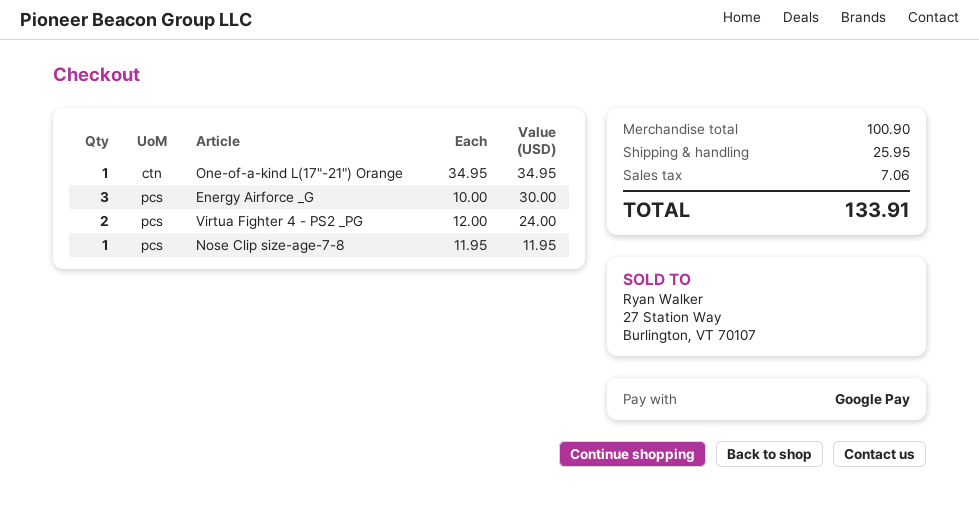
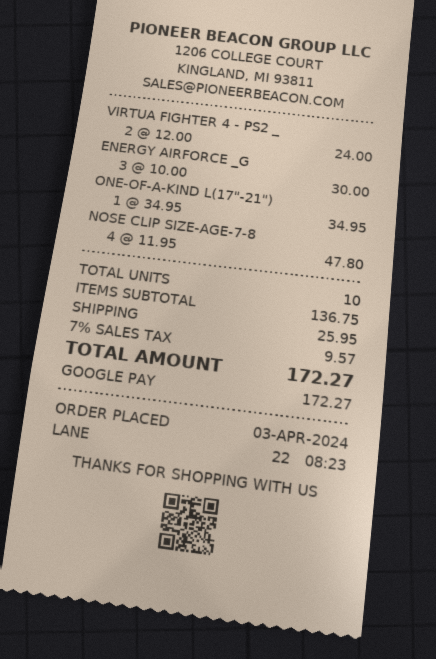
Nose Clip size-age-7-8: 1 x 11.95 = 11.95 -> 4 x 11.95 = 47.80
subtotal: 100.90 -> 136.75
tax: 7.06 -> 9.57
total: 133.91 -> 172.27

